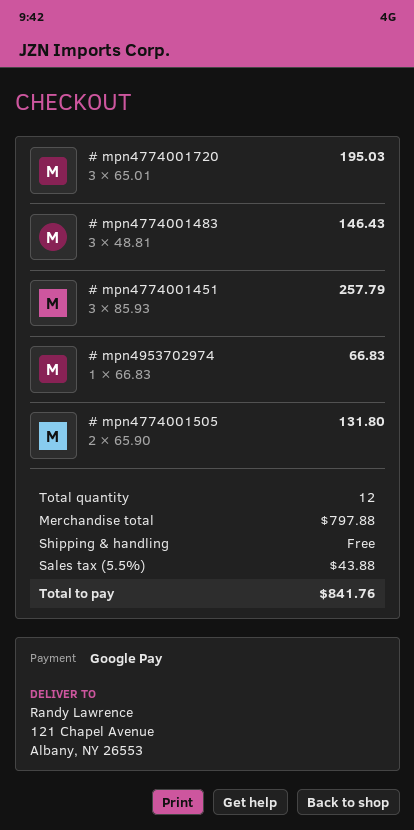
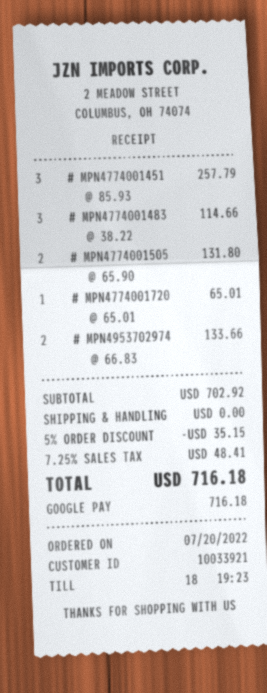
# mpn4774001720: 3 x 65.01 = 195.03 -> 1 x 65.01 = 65.01
# mpn4774001483: 3 x 48.81 = 146.43 -> 3 x 38.22 = 114.66
# mpn4953702974: 1 x 66.83 = 66.83 -> 2 x 66.83 = 133.66
subtotal: 797.88 -> 702.92
discount: none -> 5% = 35.15
tax: 5.5% = 43.88 -> 7.25% = 48.41
total: 841.76 -> 716.18

